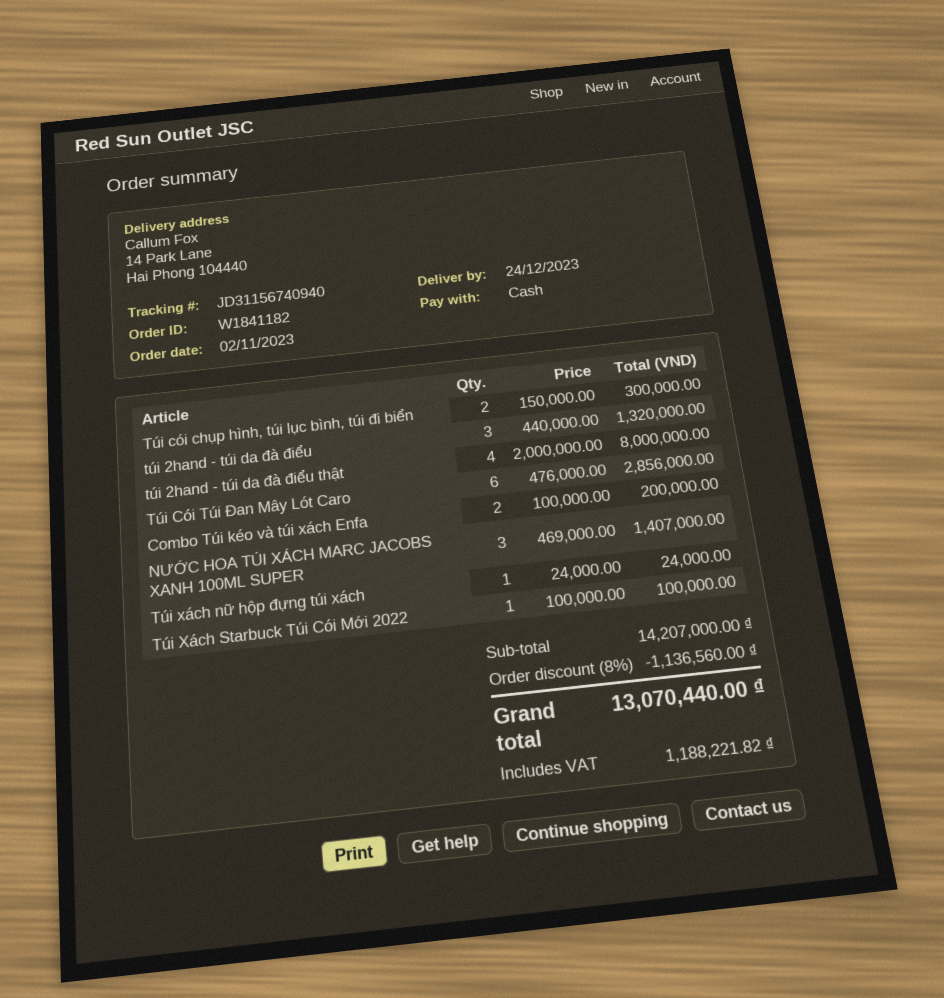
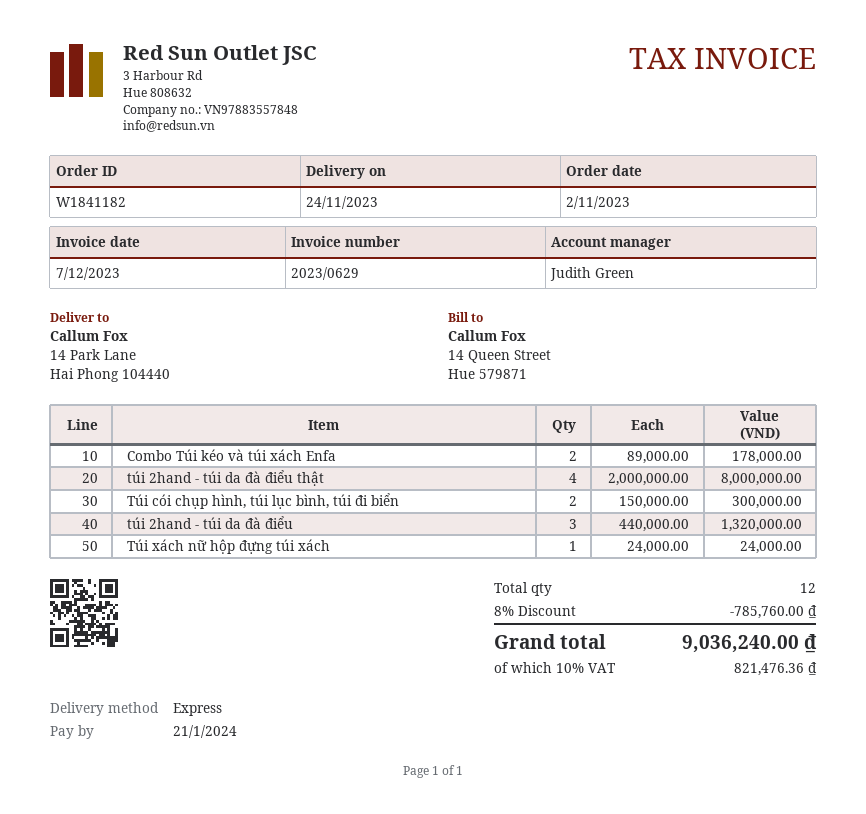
delivery date: 2023-12-24 -> 2023-11-24
Túi Cói Túi Đan Mây Lót Caro: 6 x 476000.00 = 2856000.00 -> none
Combo Túi kéo và túi xách Enfa: 2 x 100000.00 = 200000.00 -> 2 x 89000.00 = 178000.00
NƯỚC HOA TÚI XÁCH MARC JACOBS XANH 100ML SUPER: 3 x 469000.00 = 1407000.00 -> none
Túi Xách Starbuck Túi Cói Mới 2022: 1 x 100000.00 = 100000.00 -> none
discount: 8% = 1136560.00 -> 8% = 785760.00
tax: 1188221.82 -> 821476.36
total: 13070440.00 -> 9036240.00

